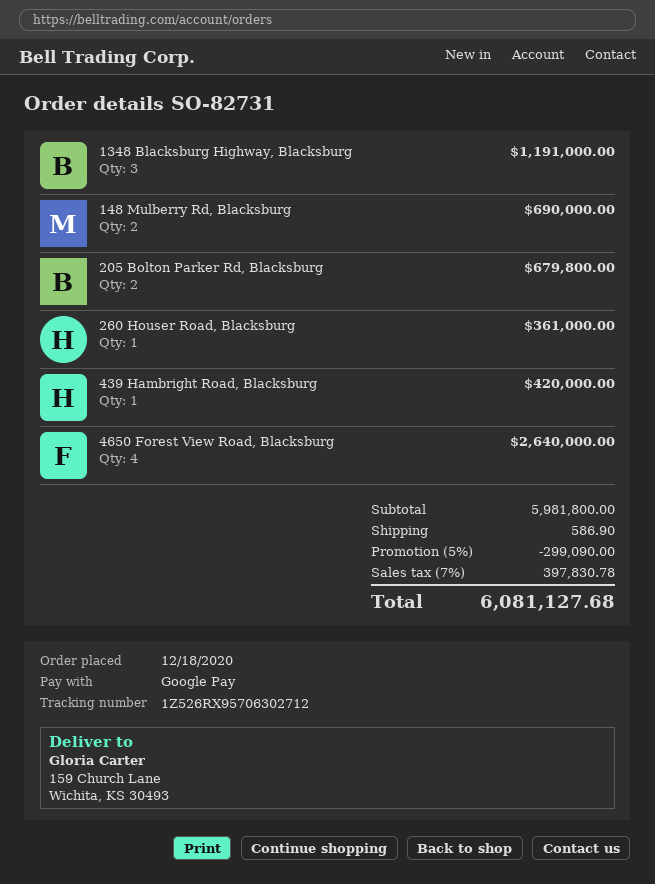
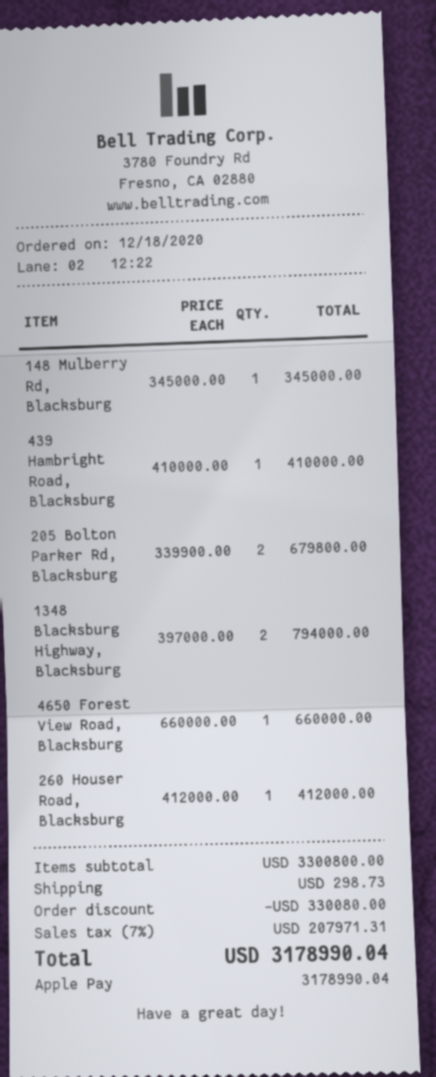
payment method: Google Pay -> Apple Pay
1348 Blacksburg Highway, Blacksburg: 3 for 1191000.00 -> 2 for 794000.00
148 Mulberry Rd, Blacksburg: 2 for 690000.00 -> 1 for 345000.00
260 Houser Road, Blacksburg: 1 for 361000.00 -> 1 for 412000.00
439 Hambright Road, Blacksburg: 1 for 420000.00 -> 1 for 410000.00
4650 Forest View Road, Blacksburg: 4 for 2640000.00 -> 1 for 660000.00
subtotal: 5981800.00 -> 3300800.00
discount: 299090.00 -> 330080.00
shipping: 586.90 -> 298.73
tax: 7% = 397830.78 -> 7% = 207971.31
total: 6081127.68 -> 3178990.04

